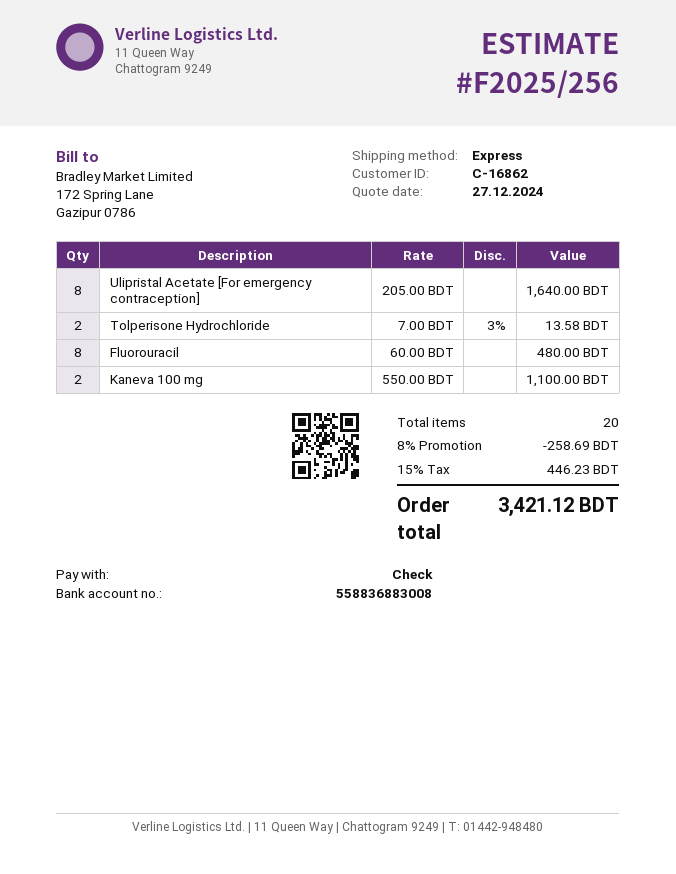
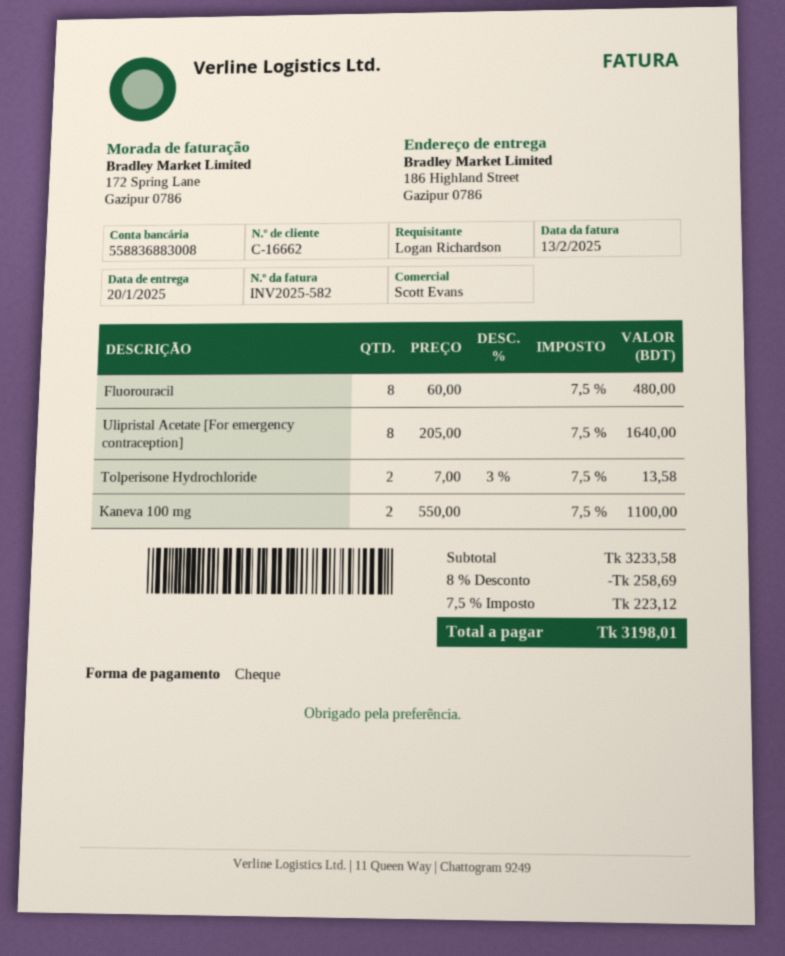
customer number: C-16862 -> C-16662
tax: 15% = 446.23 -> 7.5% = 223.12
total: 3421.12 -> 3198.01

